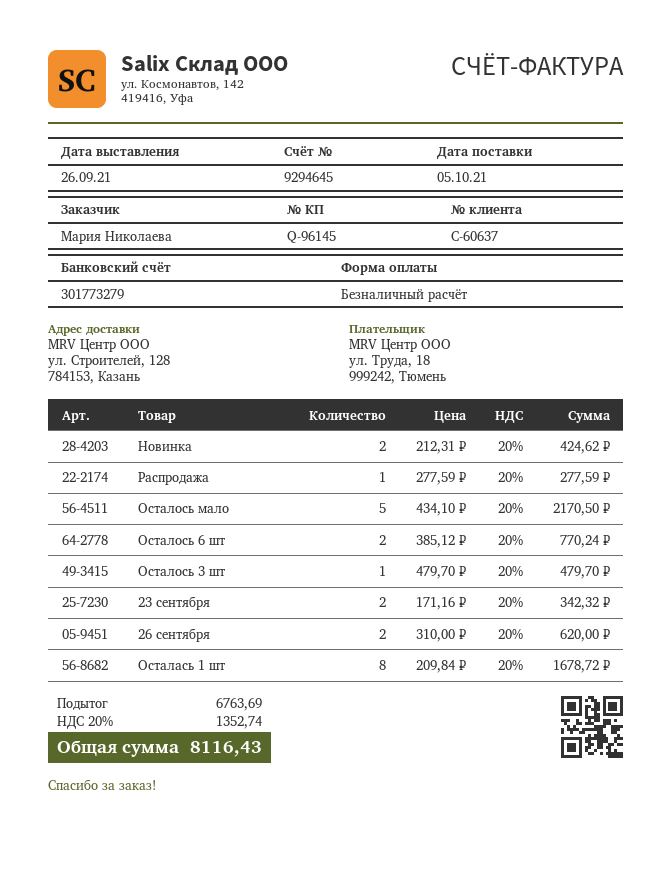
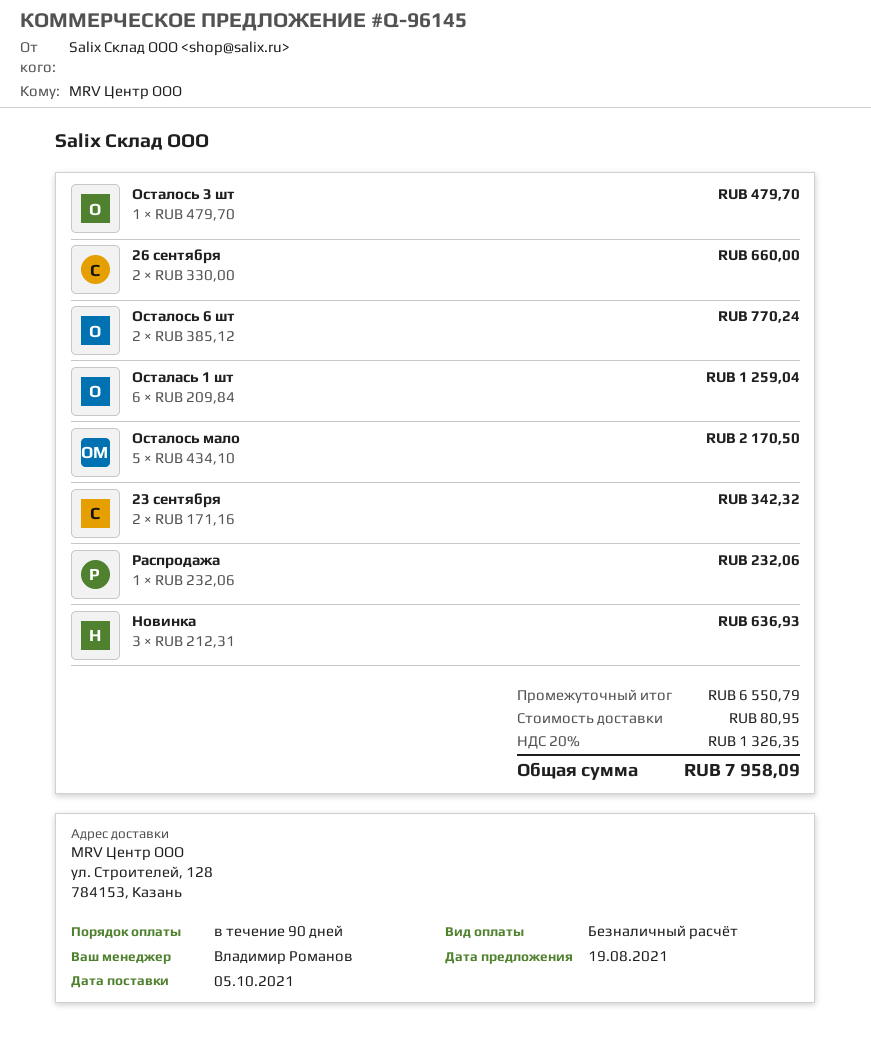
Новинка: 2 x 212.31 = 424.62 -> 3 x 212.31 = 636.93
Распродажа: 1 x 277.59 = 277.59 -> 1 x 232.06 = 232.06
26 сентября: 2 x 310.00 = 620.00 -> 2 x 330.00 = 660.00
Осталась 1 шт: 8 x 209.84 = 1678.72 -> 6 x 209.84 = 1259.04
subtotal: 6763.69 -> 6550.79
shipping: none -> 80.95
tax: 20% = 1352.74 -> 20% = 1326.35
total: 8116.43 -> 7958.09

